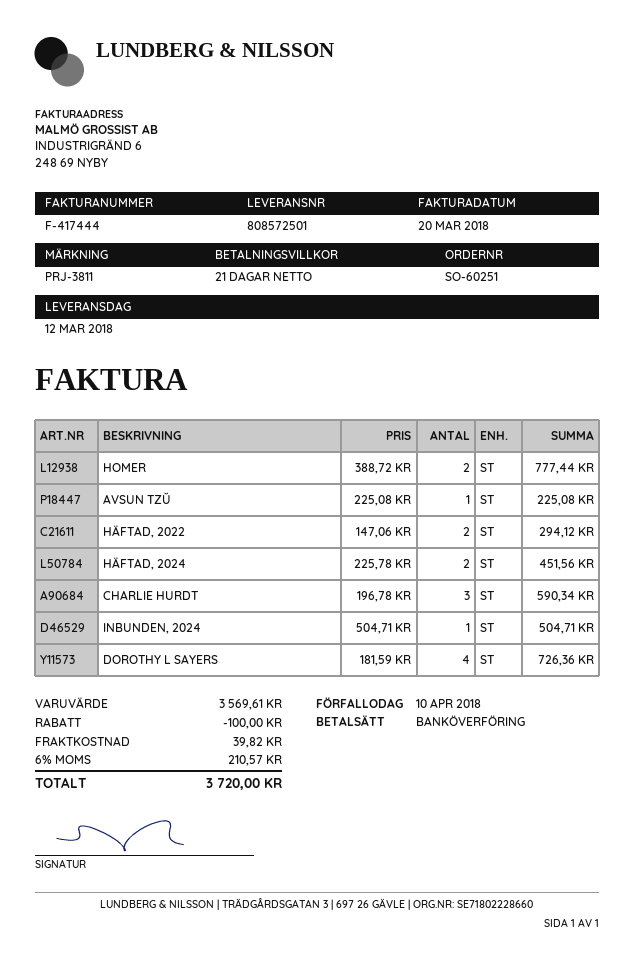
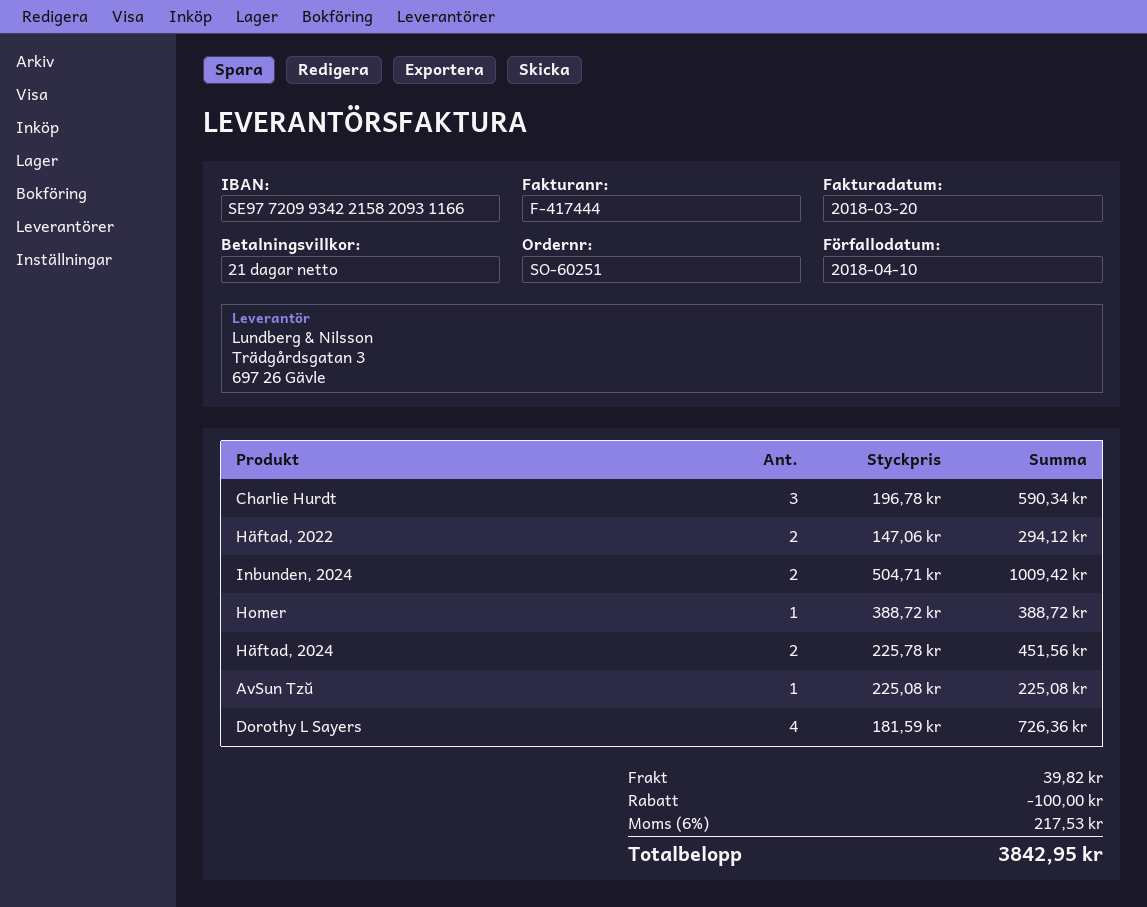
HOMER: 2 x 388.72 = 777.44 -> 1 x 388.72 = 388.72
INBUNDEN, 2024: 1 x 504.71 = 504.71 -> 2 x 504.71 = 1009.42
tax: 6% = 210.57 -> 6% = 217.53
total: 3720.00 -> 3842.95

